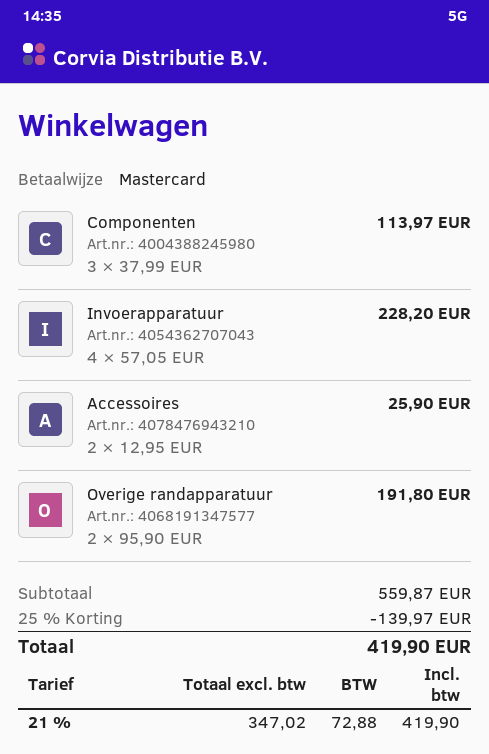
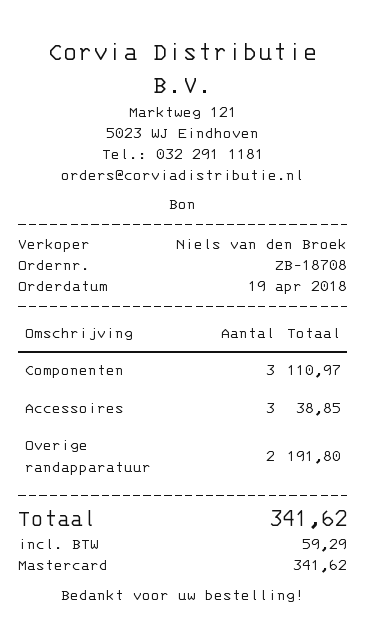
Componenten: 3 for 113.97 -> 3 for 110.97
Invoerapparatuur: 4 for 228.20 -> none
Accessoires: 2 for 25.90 -> 3 for 38.85
discount: 25% = 139.97 -> none
tax: 72.88 -> 59.29
total: 419.90 -> 341.62

